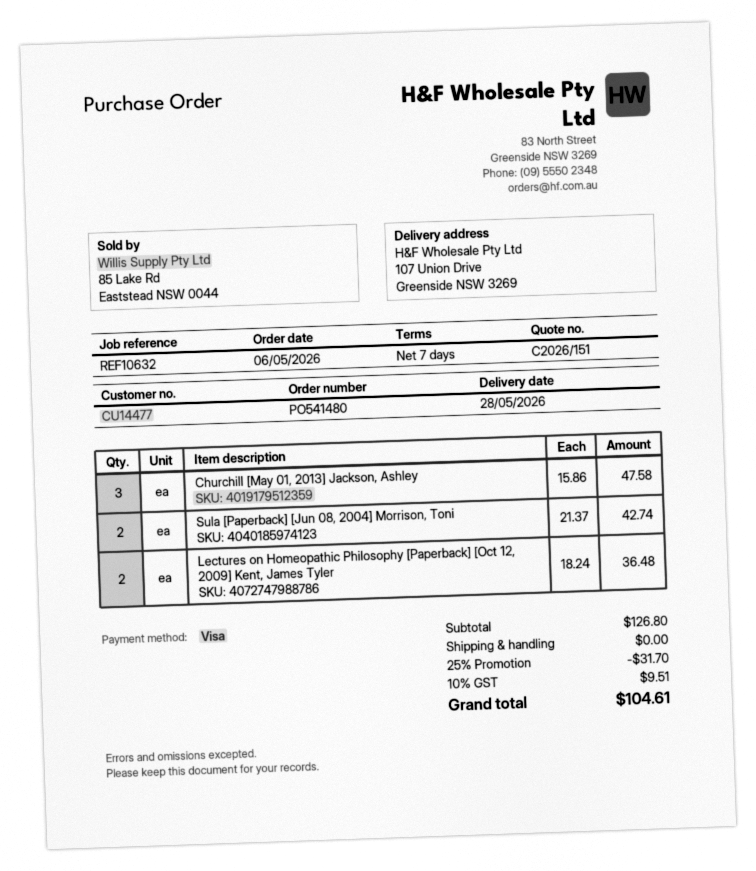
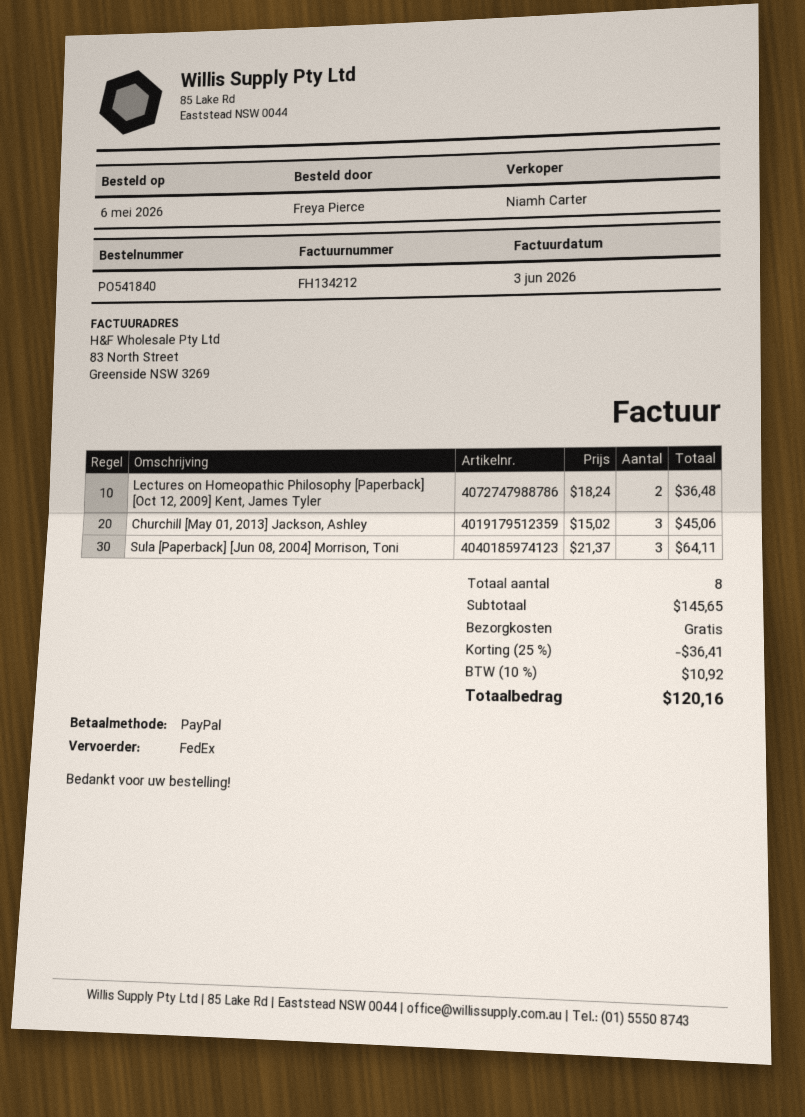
order number: PO541480 -> PO541840
payment method: Visa -> PayPal
Churchill [May 01, 2013] Jackson, Ashley: 3 x 15.86 = 47.58 -> 3 x 15.02 = 45.06
Sula [Paperback] [Jun 08, 2004] Morrison, Toni: 2 x 21.37 = 42.74 -> 3 x 21.37 = 64.11
subtotal: 126.80 -> 145.65
discount: 25% = 31.70 -> 25% = 36.41
tax: 10% = 9.51 -> 10% = 10.92
total: 104.61 -> 120.16

